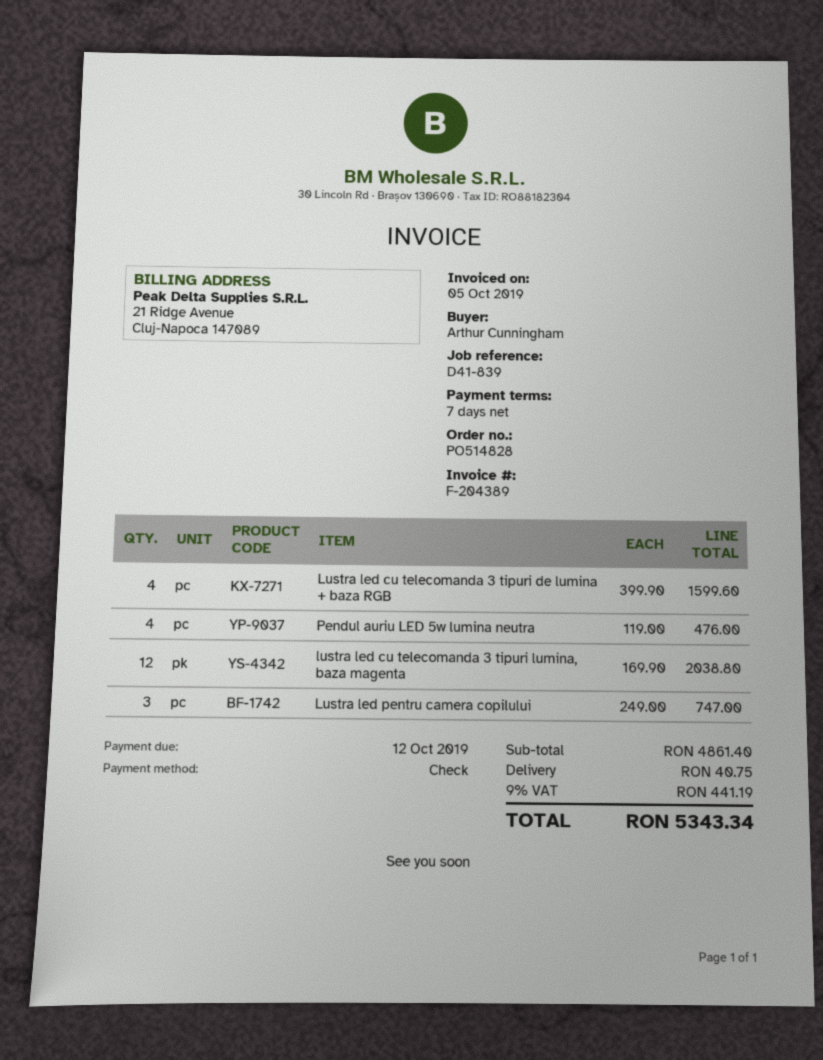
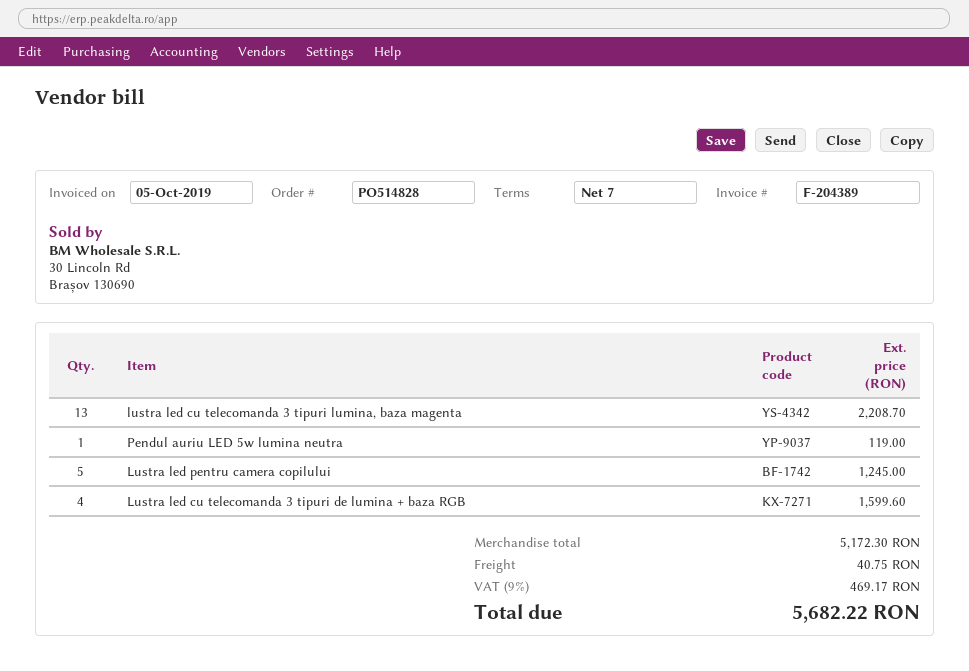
Pendul auriu LED 5w lumina neutra: 4 for 476.00 -> 1 for 119.00
lustra led cu telecomanda 3 tipuri lumina, baza magenta: 12 for 2038.80 -> 13 for 2208.70
Lustra led pentru camera copilului: 3 for 747.00 -> 5 for 1245.00
subtotal: 4861.40 -> 5172.30
tax: 9% = 441.19 -> 9% = 469.17
total: 5343.34 -> 5682.22

